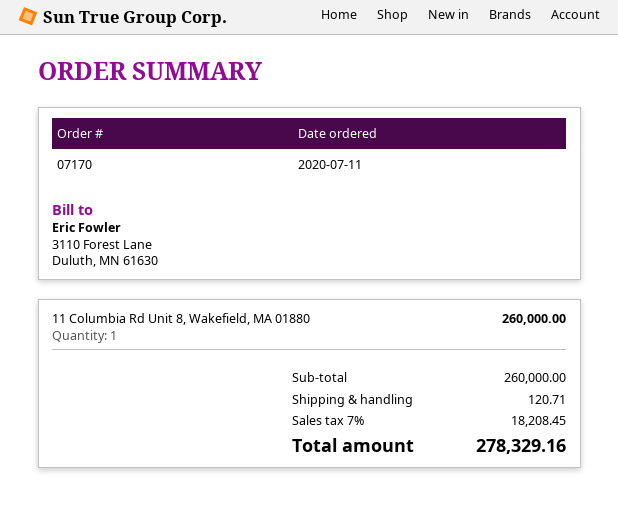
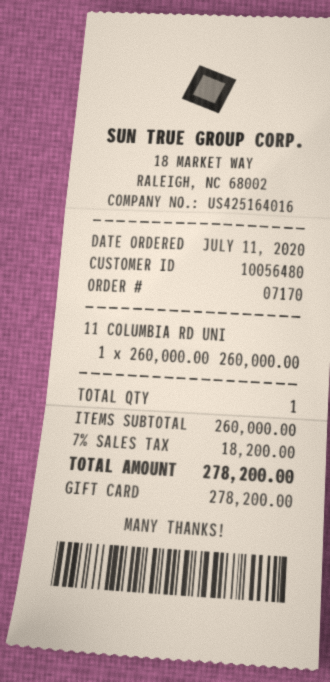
shipping: 120.71 -> none
tax: 7% = 18208.45 -> 7% = 18200.00
total: 278329.16 -> 278200.00

